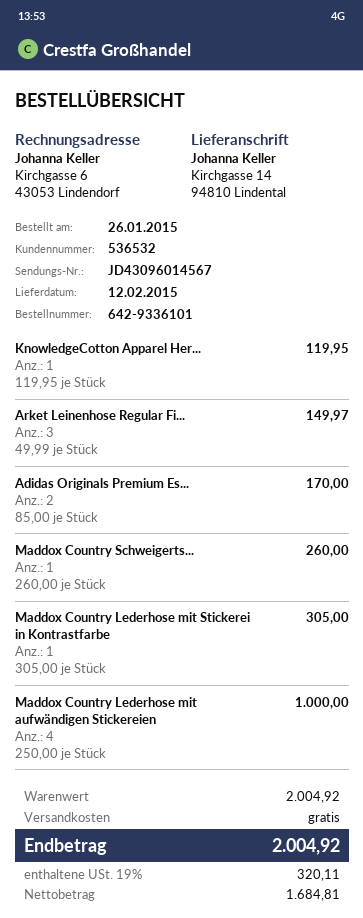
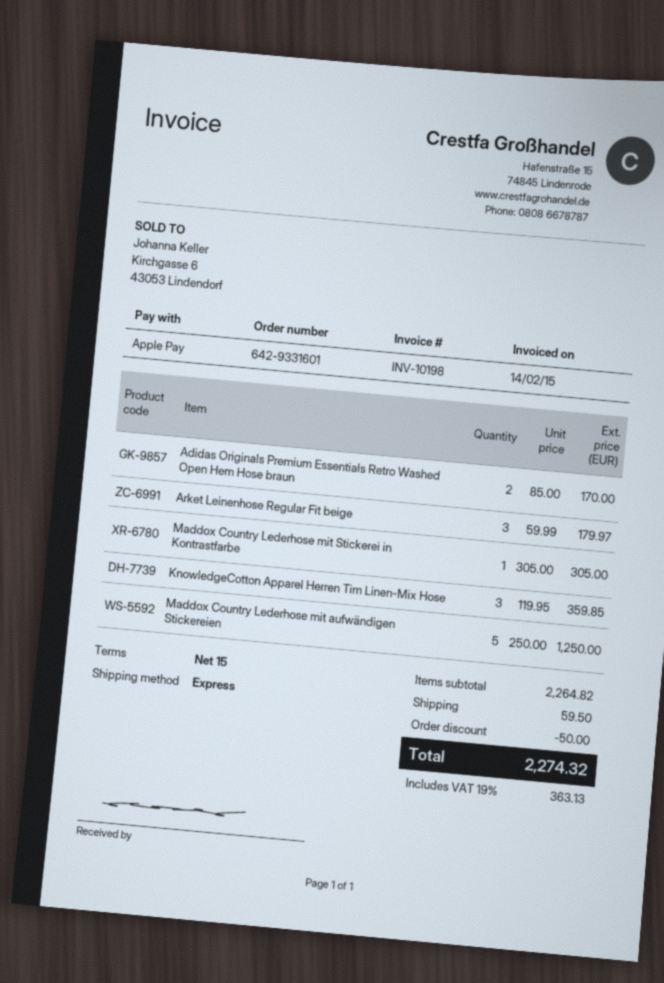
order number: 642-9336101 -> 642-9331601
KnowledgeCotton Apparel Her...: 1 x 119.95 = 119.95 -> 3 x 119.95 = 359.85
Arket Leinenhose Regular Fi...: 3 x 49.99 = 149.97 -> 3 x 59.99 = 179.97
Maddox Country Schweigerts...: 1 x 260.00 = 260.00 -> none
Maddox Country Lederhose mit aufwändigen Stickereien: 4 x 250.00 = 1000.00 -> 5 x 250.00 = 1250.00
subtotal: 2004.92 -> 2264.82
discount: none -> 50.00
shipping: 0.00 -> 59.50
tax: 19% = 320.11 -> 19% = 363.13
total: 2004.92 -> 2274.32

